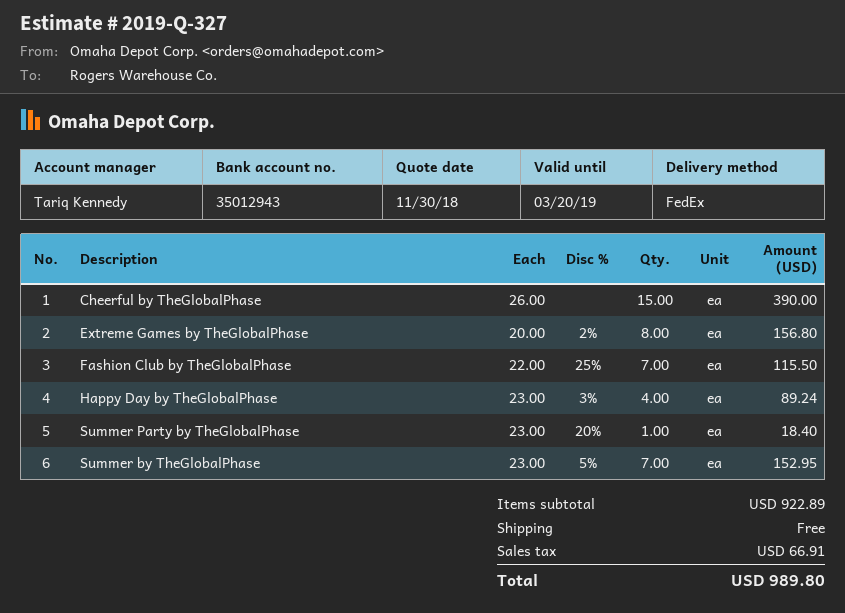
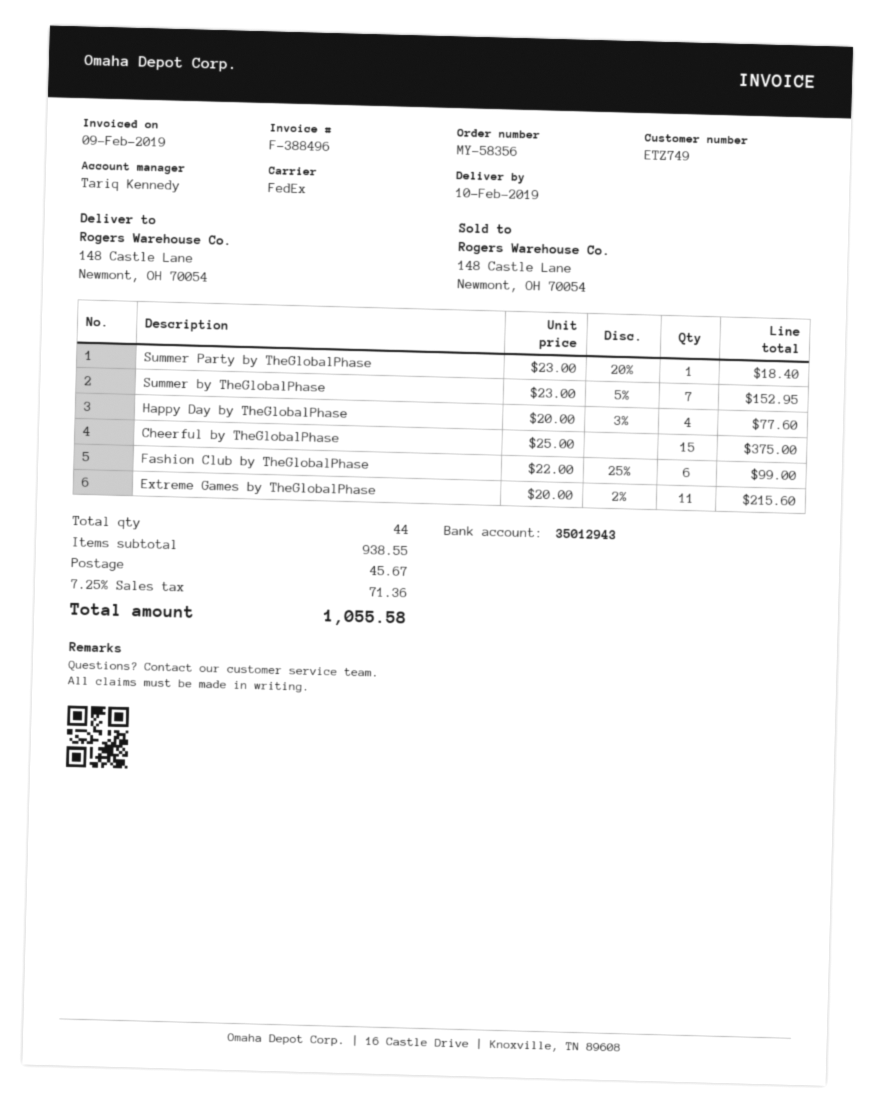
Cheerful by TheGlobalPhase: 15 x 26.00 = 390.00 -> 15 x 25.00 = 375.00
Extreme Games by TheGlobalPhase: 8 x 20.00 - 2% = 156.80 -> 11 x 20.00 - 2% = 215.60
Fashion Club by TheGlobalPhase: 7 x 22.00 - 25% = 115.50 -> 6 x 22.00 - 25% = 99.00
Happy Day by TheGlobalPhase: 4 x 23.00 - 3% = 89.24 -> 4 x 20.00 - 3% = 77.60
subtotal: 922.89 -> 938.55
shipping: 0.00 -> 45.67
tax: 66.91 -> 71.36
total: 989.80 -> 1055.58

